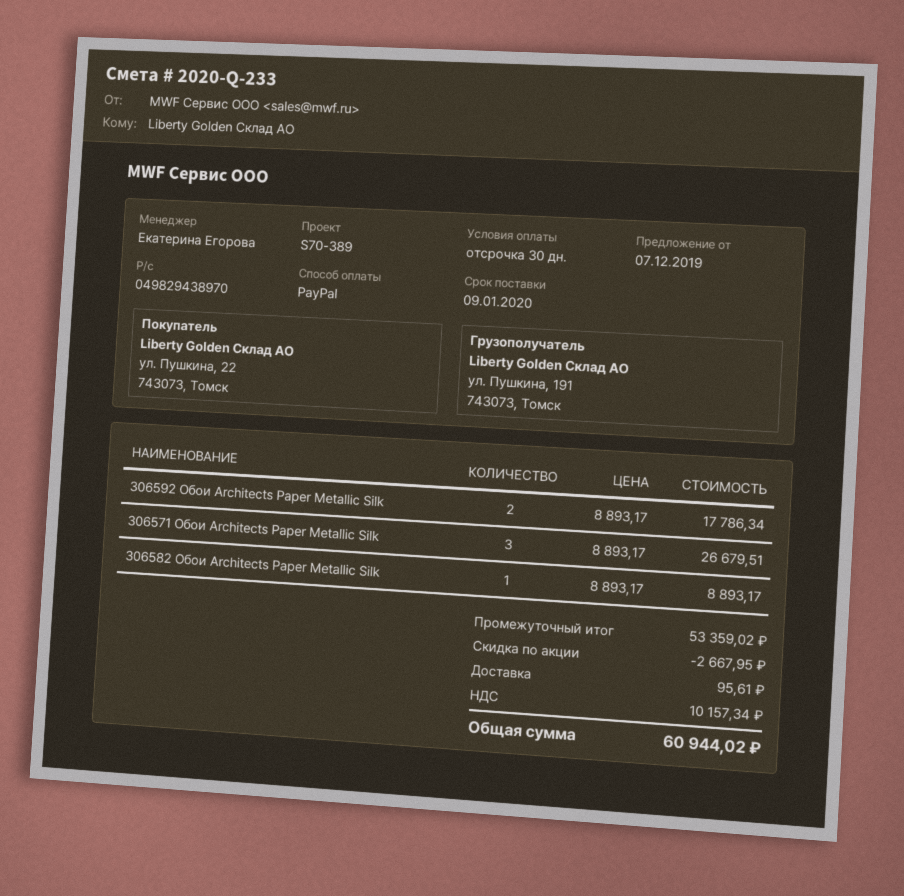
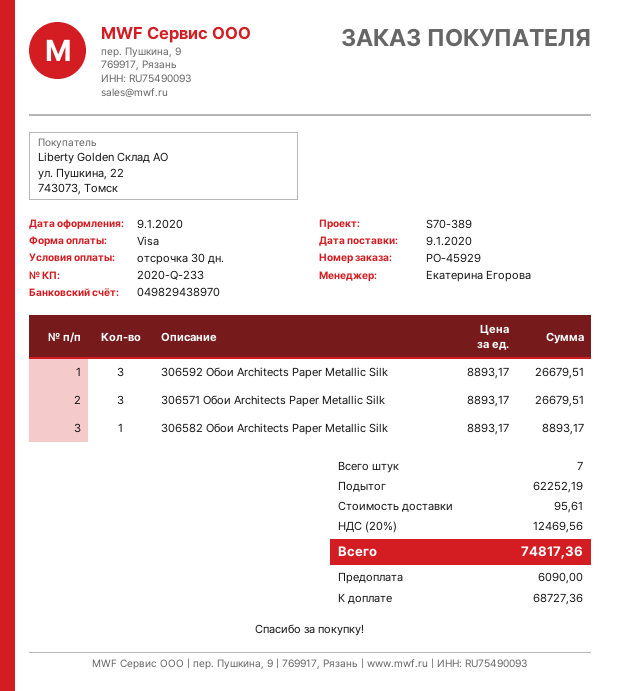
payment method: PayPal -> Visa
306592 Обои Architects Paper Metallic Silk: 2 x 8893.17 = 17786.34 -> 3 x 8893.17 = 26679.51
subtotal: 53359.02 -> 62252.19
discount: 2667.95 -> none
tax: 10157.34 -> 12469.56
total: 60944.02 -> 74817.36

